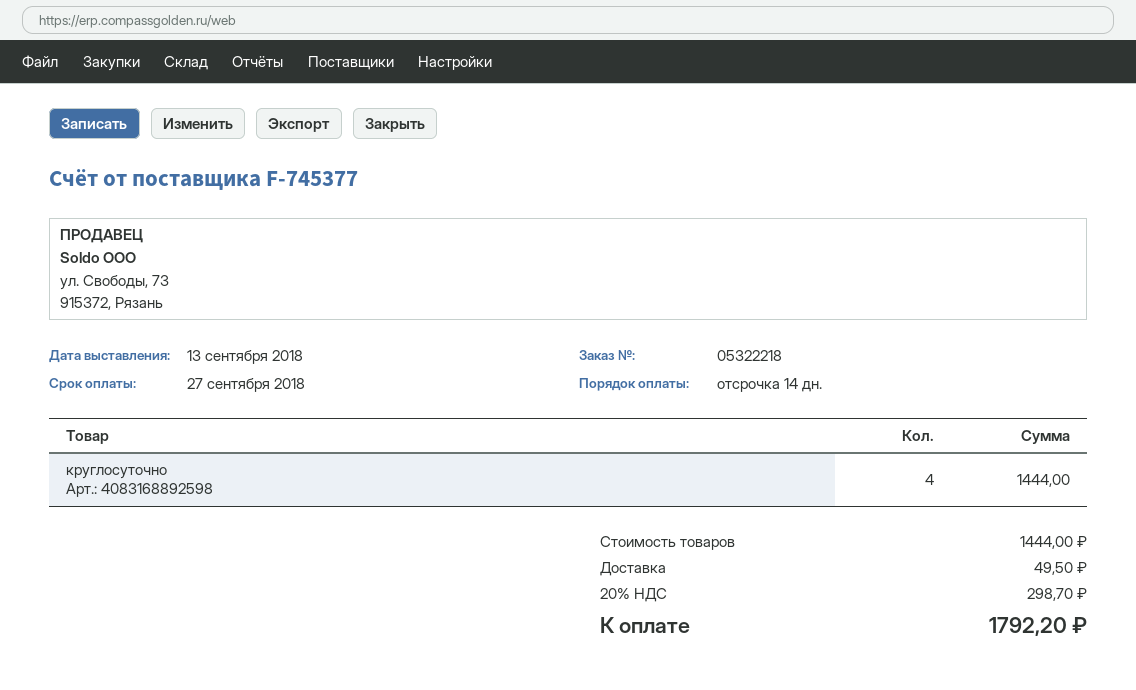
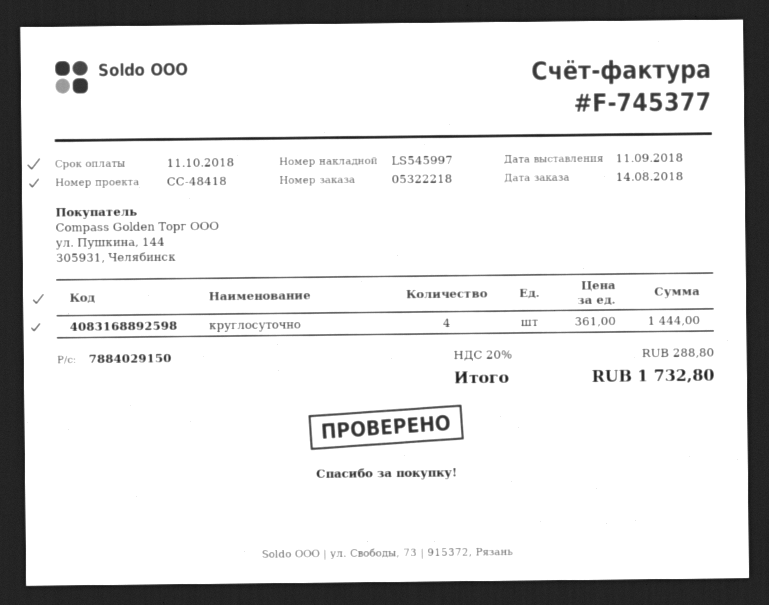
invoice date: 2018-09-13 -> 2018-09-11
due date: 2018-09-27 -> 2018-10-11
shipping: 49.50 -> none
tax: 20% = 298.70 -> 20% = 288.80
total: 1792.20 -> 1732.80

